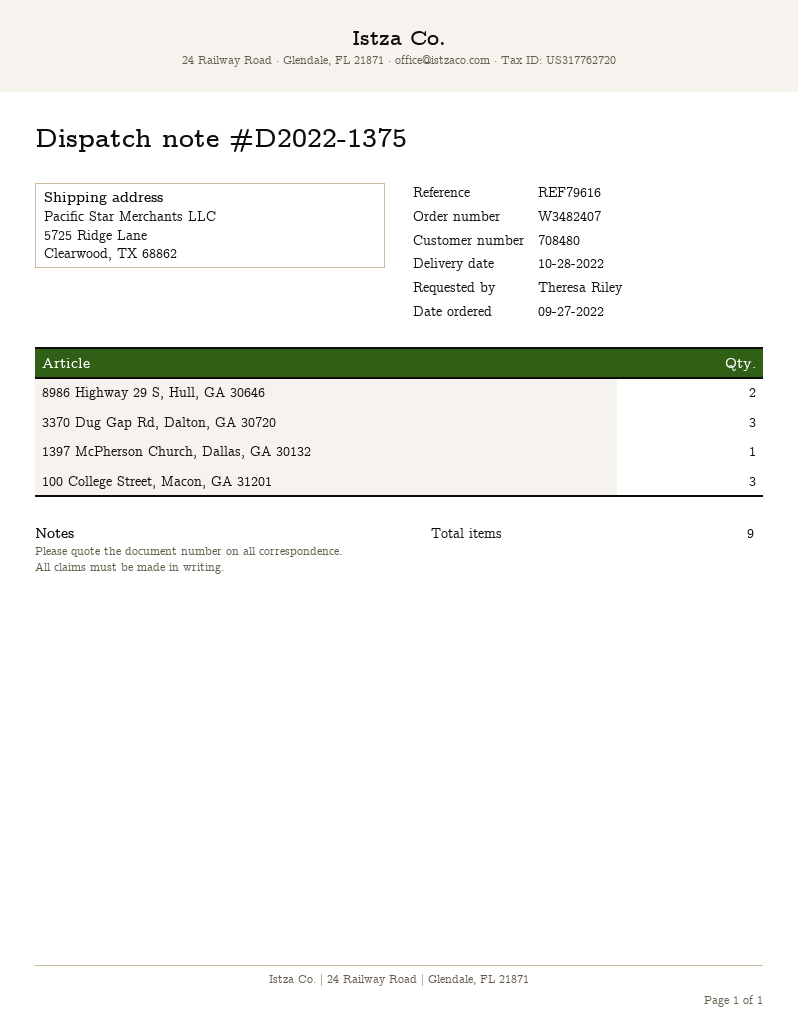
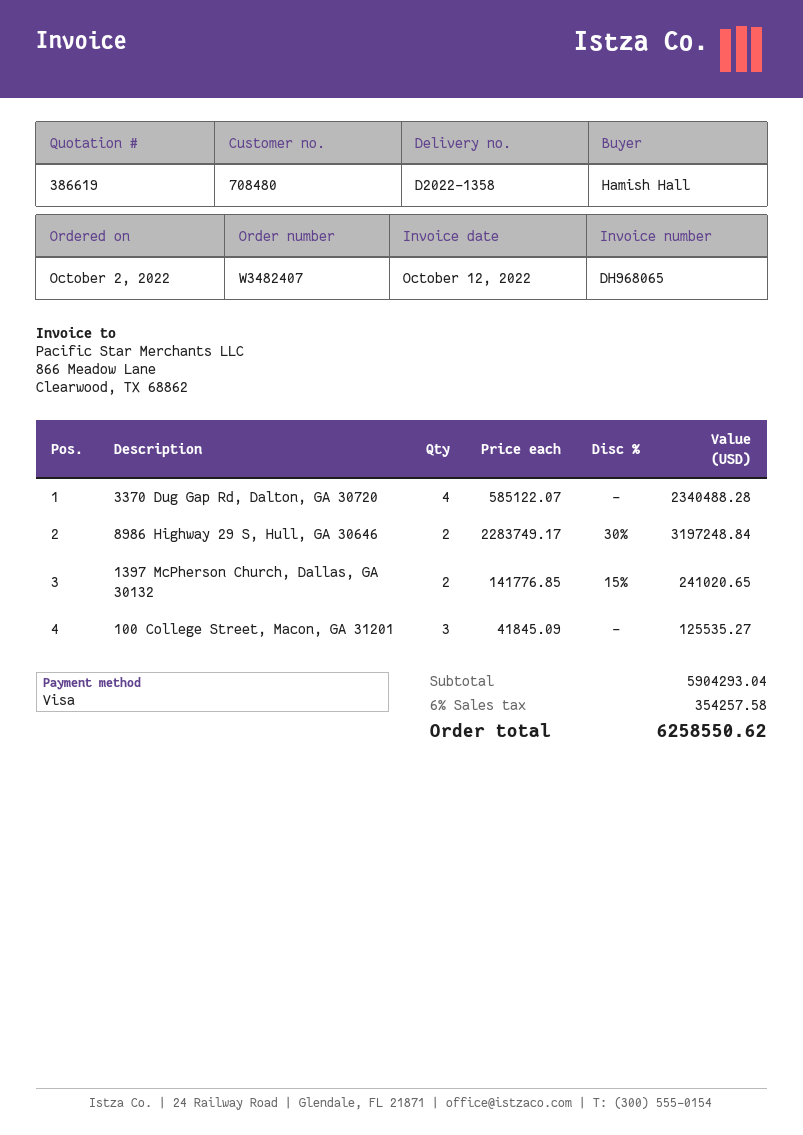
order date: 2022-09-27 -> 2022-10-02
delivery note number: D2022-1375 -> D2022-1358
ordered by: Theresa Riley -> Hamish Hall
3370 Dug Gap Rd, Dalton, GA 30720: 3 -> 4
1397 McPherson Church, Dallas, GA 30132: 1 -> 2

